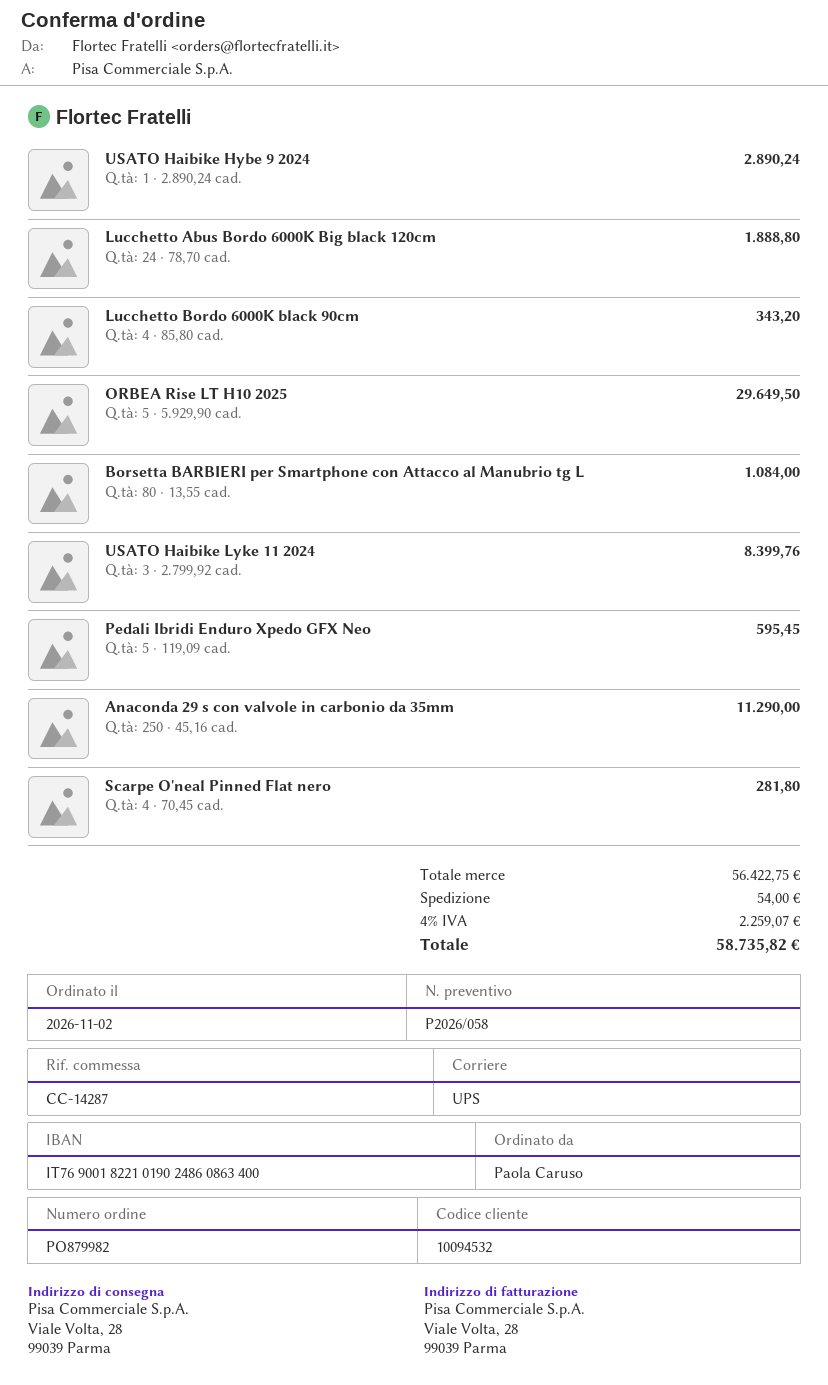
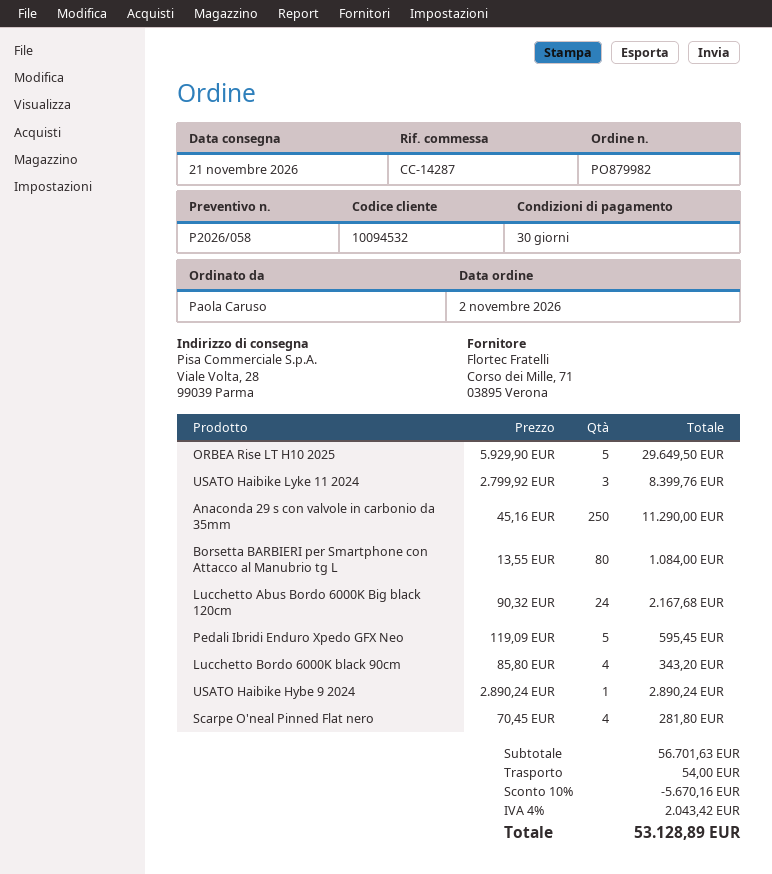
Lucchetto Abus Bordo 6000K Big black 120cm: 24 x 78.70 = 1888.80 -> 24 x 90.32 = 2167.68
subtotal: 56422.75 -> 56701.63
discount: none -> 10% = 5670.16
tax: 4% = 2259.07 -> 4% = 2043.42
total: 58735.82 -> 53128.89

